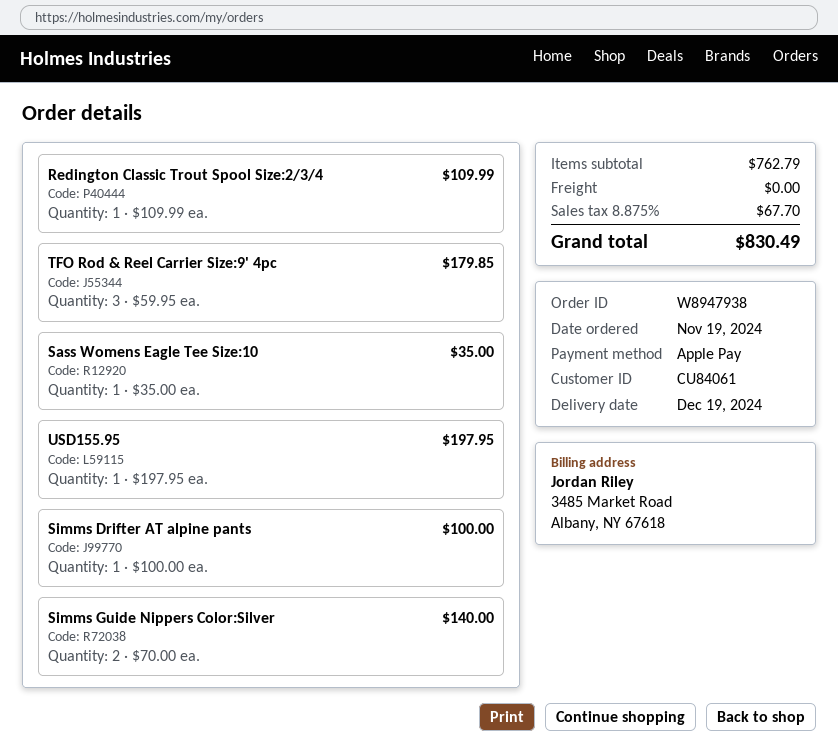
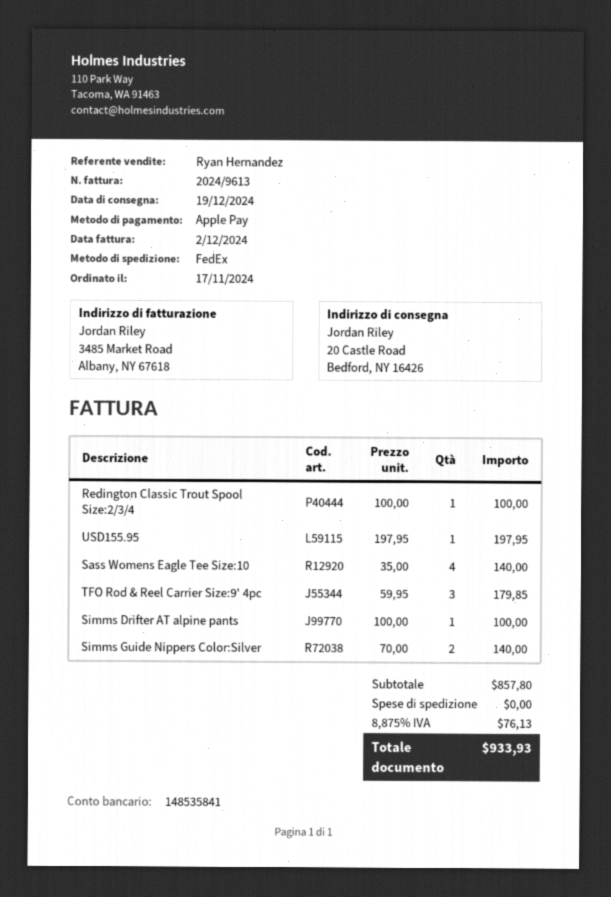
order date: 2024-11-19 -> 2024-11-17
Redington Classic Trout Spool Size:2/3/4: 1 x 109.99 = 109.99 -> 1 x 100.00 = 100.00
Sass Womens Eagle Tee Size:10: 1 x 35.00 = 35.00 -> 4 x 35.00 = 140.00
subtotal: 762.79 -> 857.80
tax: 8.875% = 67.70 -> 8.875% = 76.13
total: 830.49 -> 933.93

